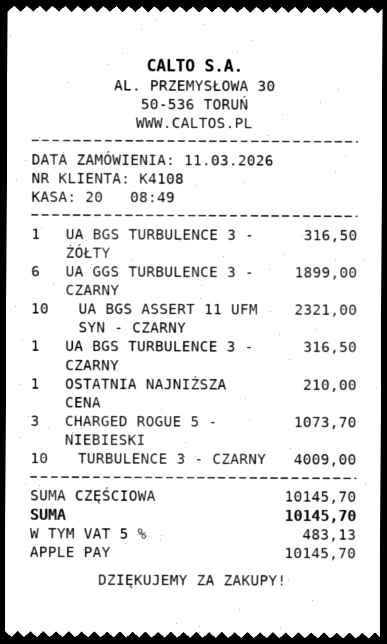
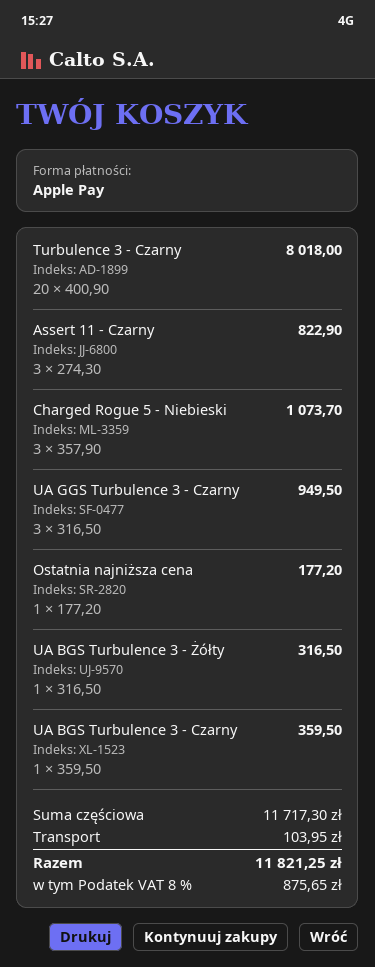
UA GGS TURBULENCE 3 - CZARNY: 6 for 1899.00 -> 3 for 949.50
UA BGS ASSERT 11 UFM SYN - CZARNY: 10 for 2321.00 -> none
UA BGS TURBULENCE 3 - CZARNY: 1 for 316.50 -> 1 for 359.50
OSTATNIA NAJNIŻSZA CENA: 1 for 210.00 -> 1 for 177.20
TURBULENCE 3 - CZARNY: 10 for 4009.00 -> 20 for 8018.00
Assert 11 - Czarny: none -> 3 for 822.90
subtotal: 10145.70 -> 11717.30
shipping: none -> 103.95
tax: 5% = 483.13 -> 8% = 875.65
total: 10145.70 -> 11821.25

